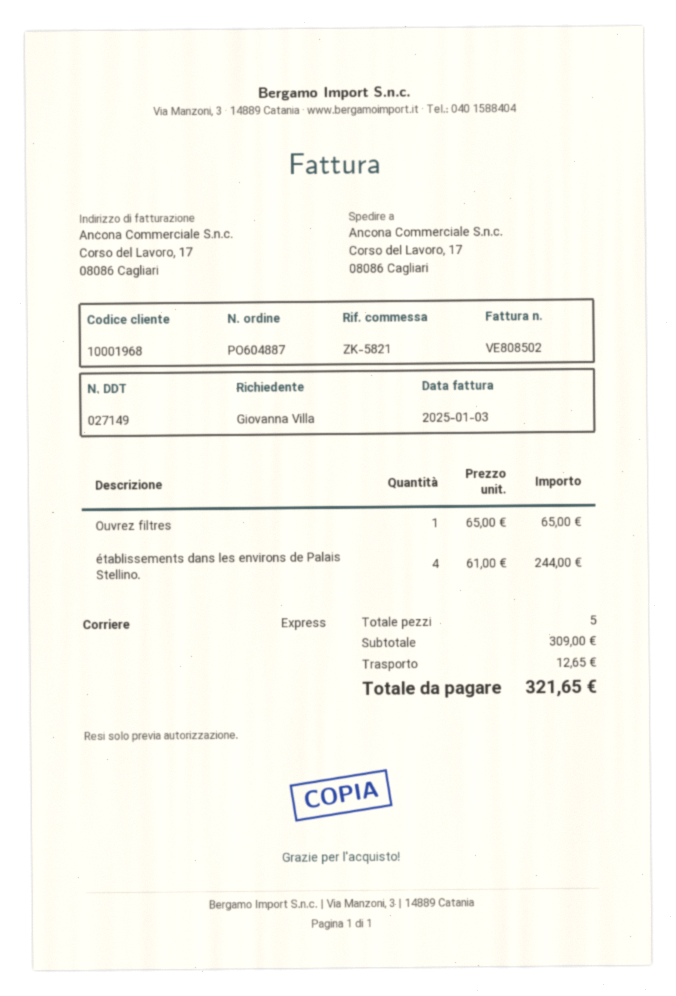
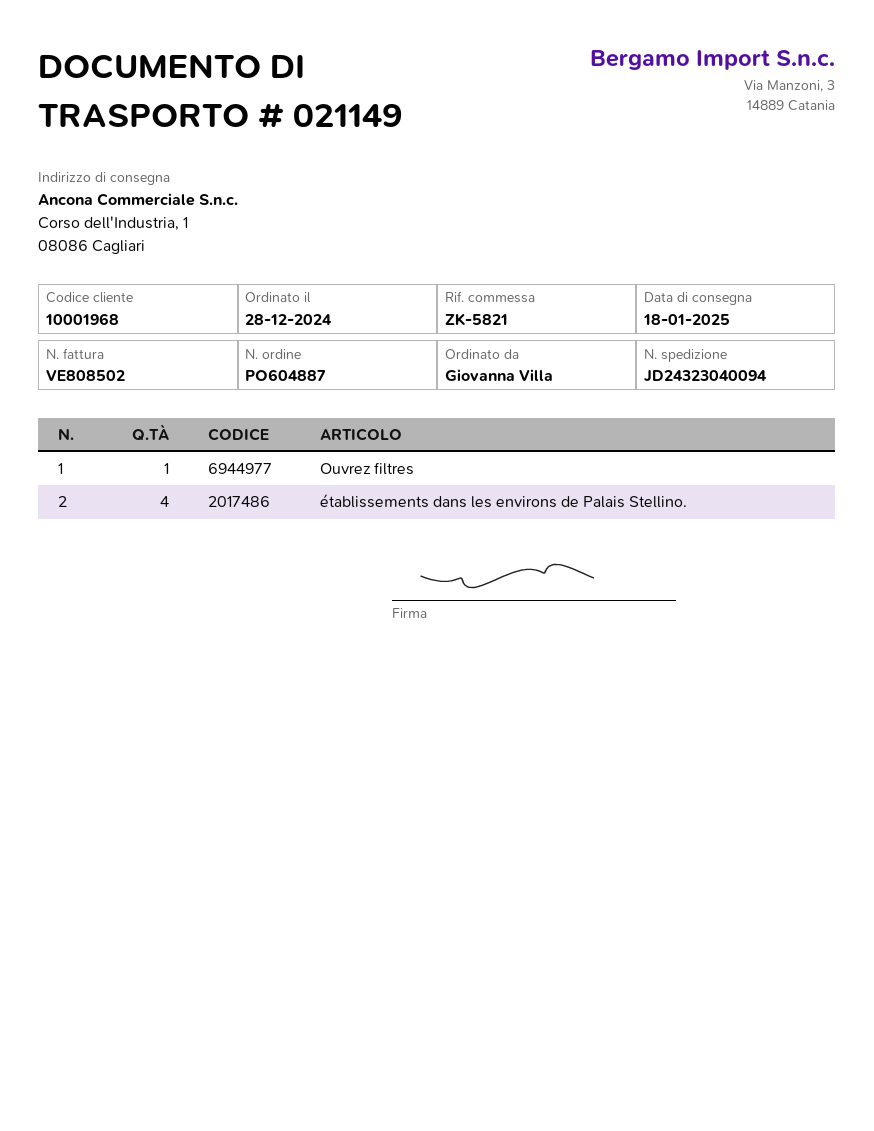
delivery note number: 027149 -> 021149
ship to: Corso del Lavoro, 17, 08086 Cagliari -> Corso dell'Industria, 1, 08086 Cagliari

